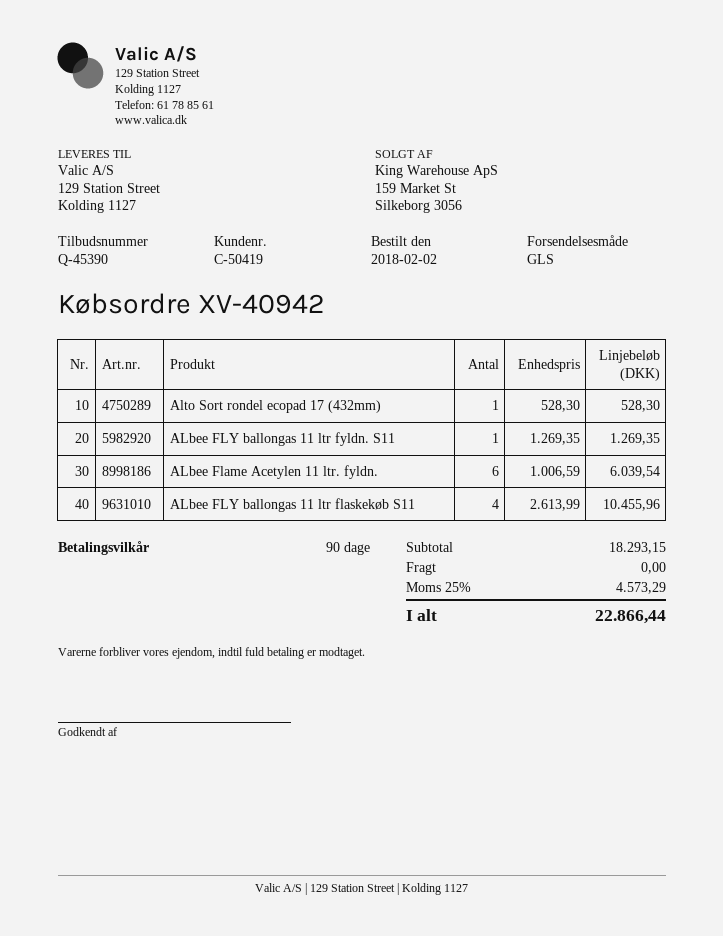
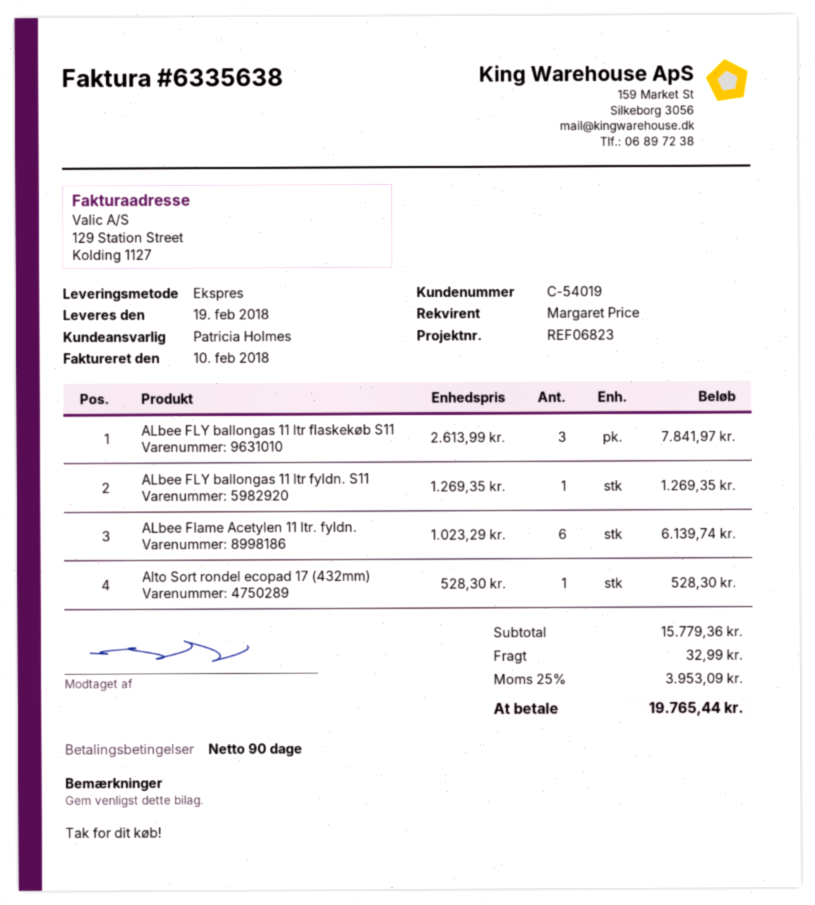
customer number: C-50419 -> C-54019
shipping method: GLS -> express
ALbee Flame Acetylen 11 ltr. fyldn.: 6 x 1006.59 = 6039.54 -> 6 x 1023.29 = 6139.74
ALbee FLY ballongas 11 ltr flaskekøb S11: 4 x 2613.99 = 10455.96 -> 3 x 2613.99 = 7841.97
subtotal: 18293.15 -> 15779.36
shipping: 0.00 -> 32.99
tax: 25% = 4573.29 -> 25% = 3953.09
total: 22866.44 -> 19765.44

